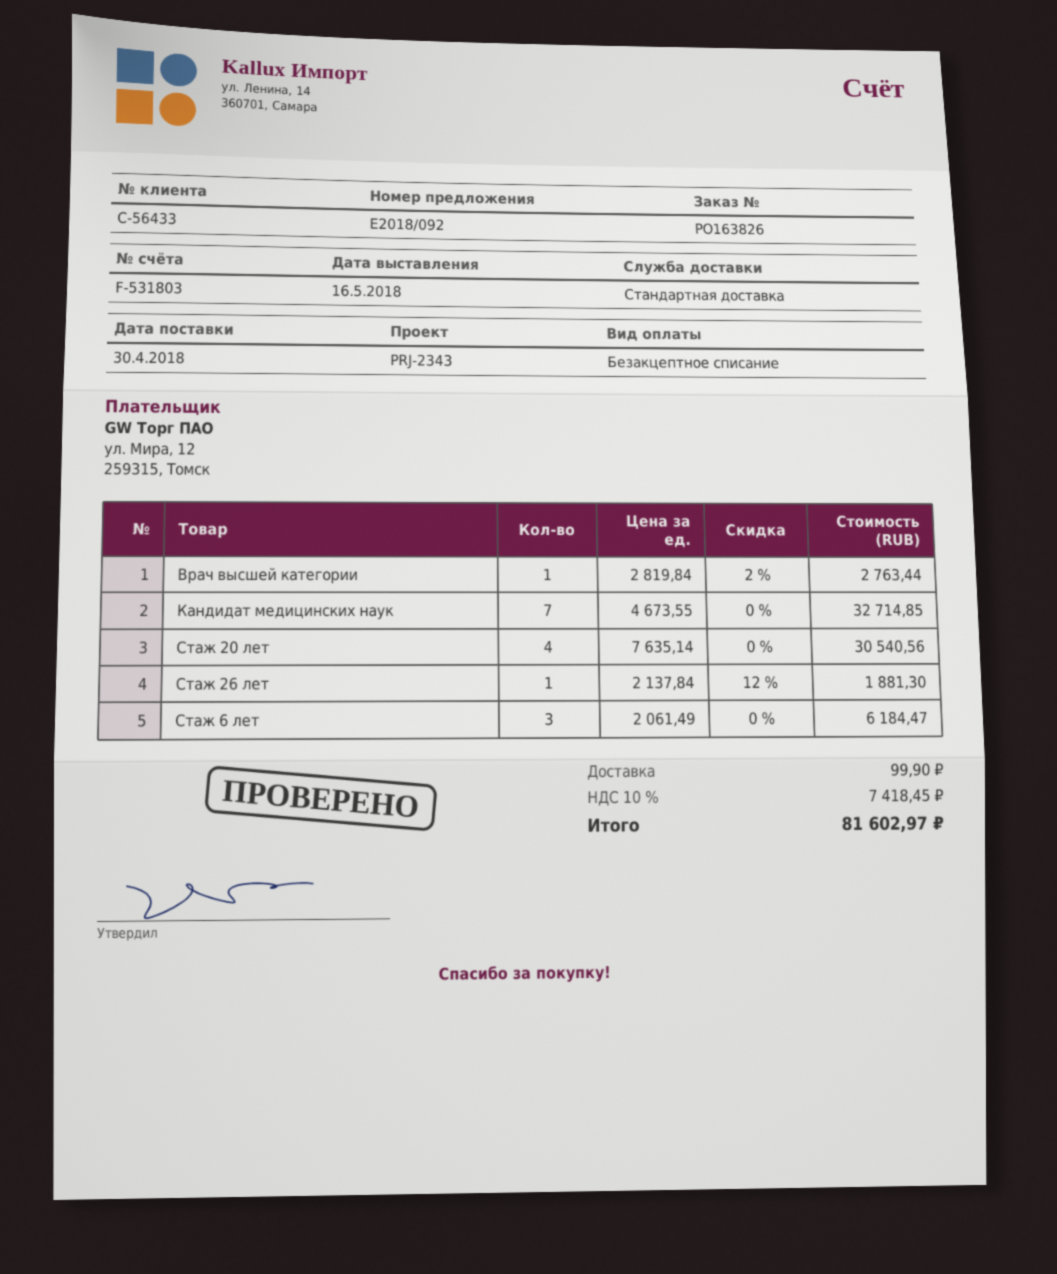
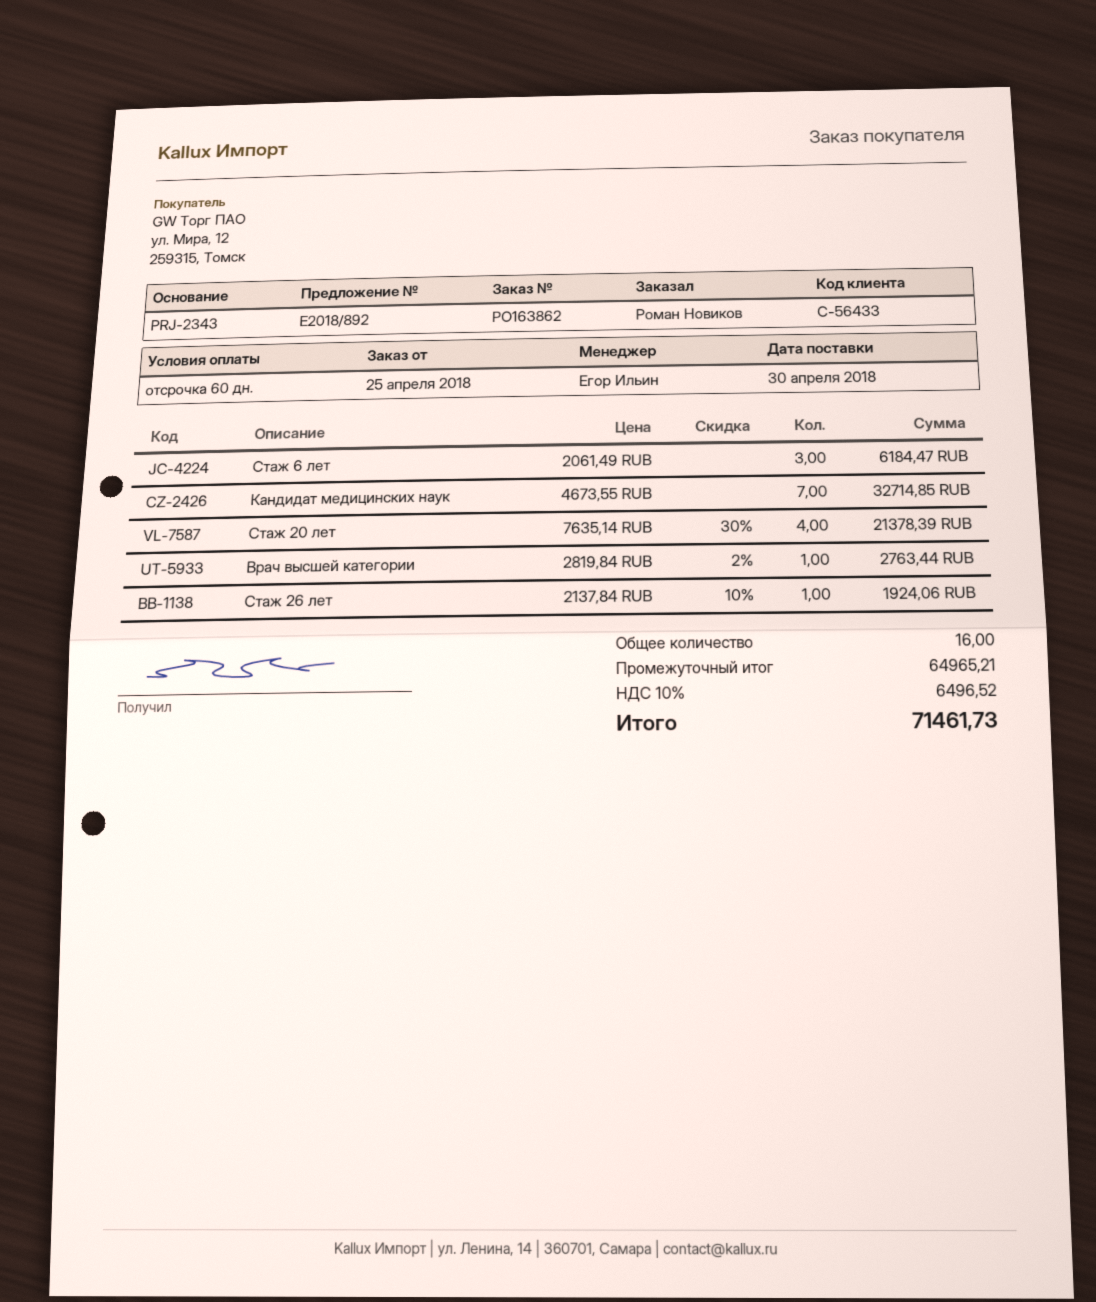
quote number: E2018/092 -> E2018/892
order number: PO163826 -> PO163862
Стаж 20 лет: 4 x 7635.14 = 30540.56 -> 4 x 7635.14 - 30% = 21378.39
Стаж 26 лет: 1 x 2137.84 - 12% = 1881.30 -> 1 x 2137.84 - 10% = 1924.06
shipping: 99.90 -> none
tax: 10% = 7418.45 -> 10% = 6496.52
total: 81602.97 -> 71461.73

